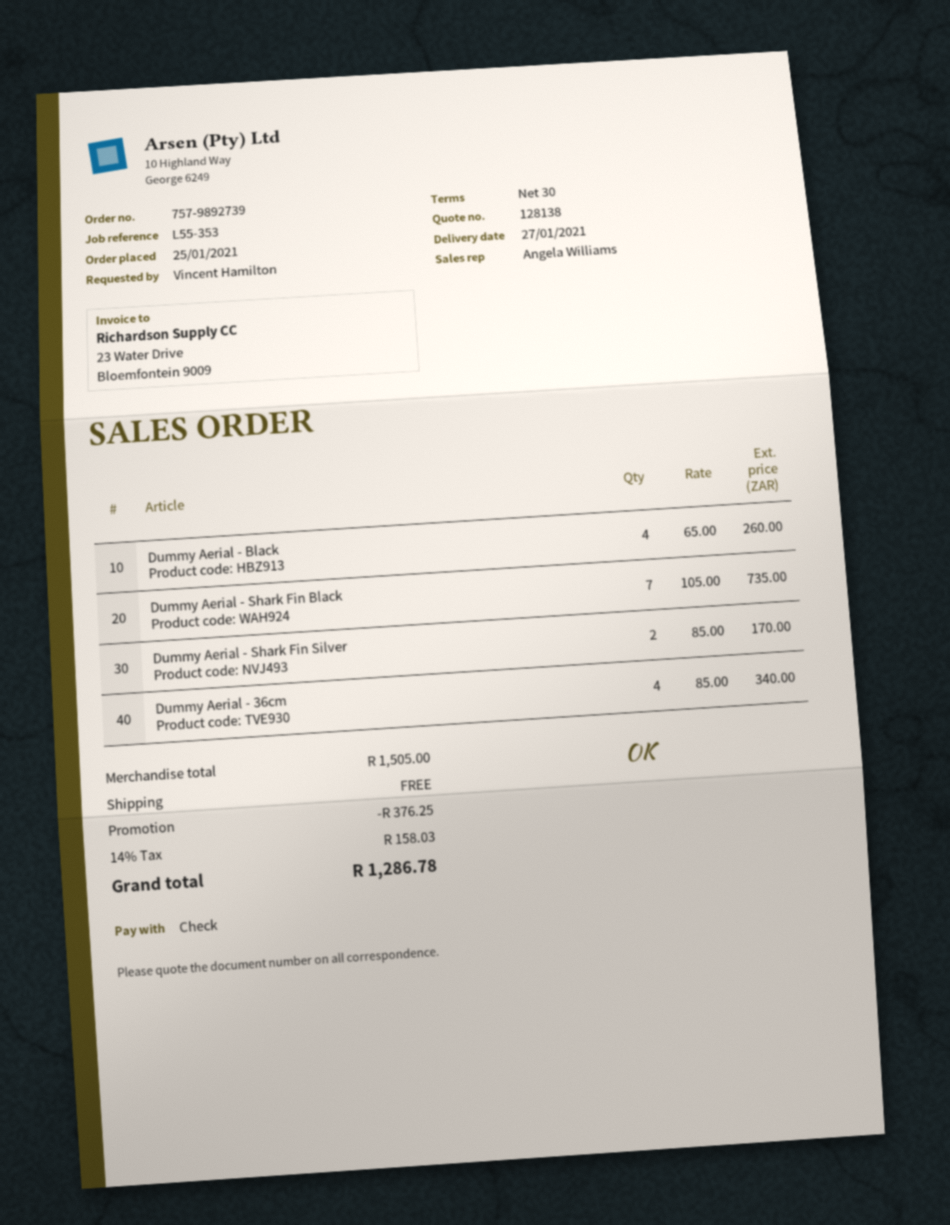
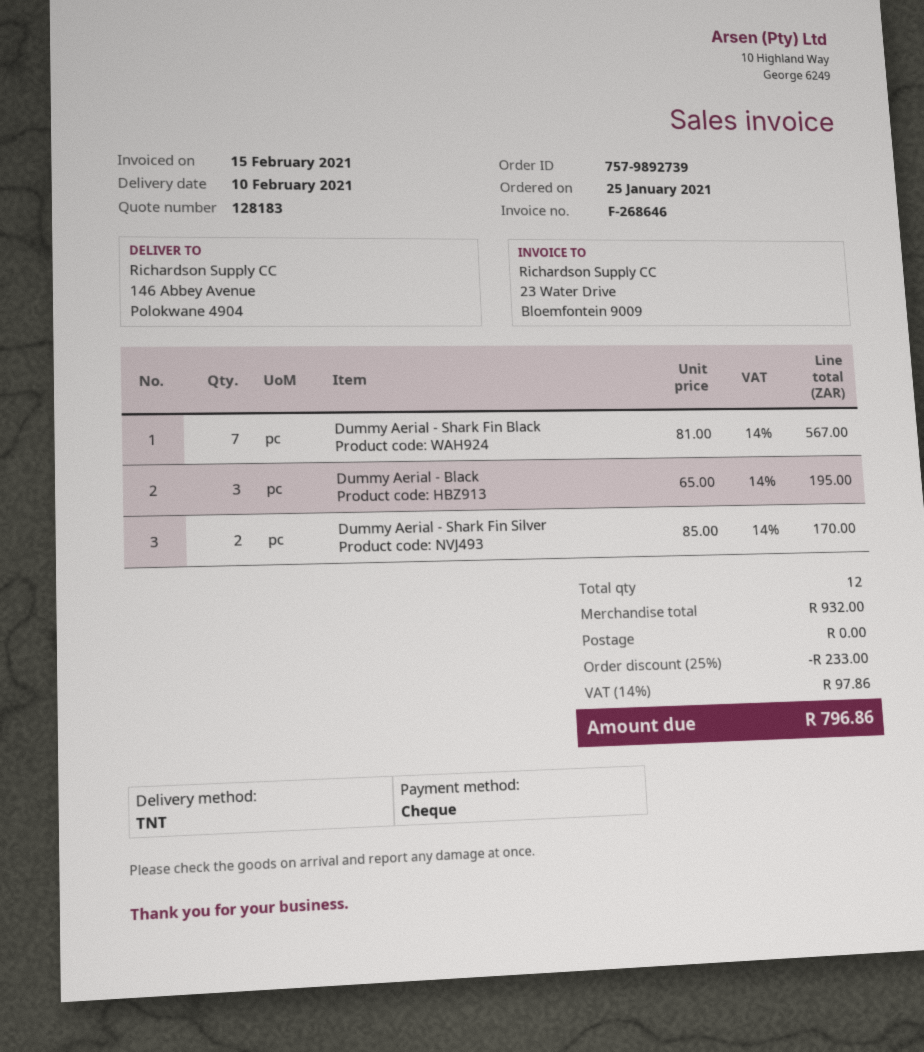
quote number: 128138 -> 128183
delivery date: 2021-01-27 -> 2021-02-10
Dummy Aerial - Black: 4 x 65.00 = 260.00 -> 3 x 65.00 = 195.00
Dummy Aerial - Shark Fin Black: 7 x 105.00 = 735.00 -> 7 x 81.00 = 567.00
Dummy Aerial - 36cm: 4 x 85.00 = 340.00 -> none
subtotal: 1505.00 -> 932.00
discount: 376.25 -> 233.00
tax: 14% = 158.03 -> 14% = 97.86
total: 1286.78 -> 796.86

